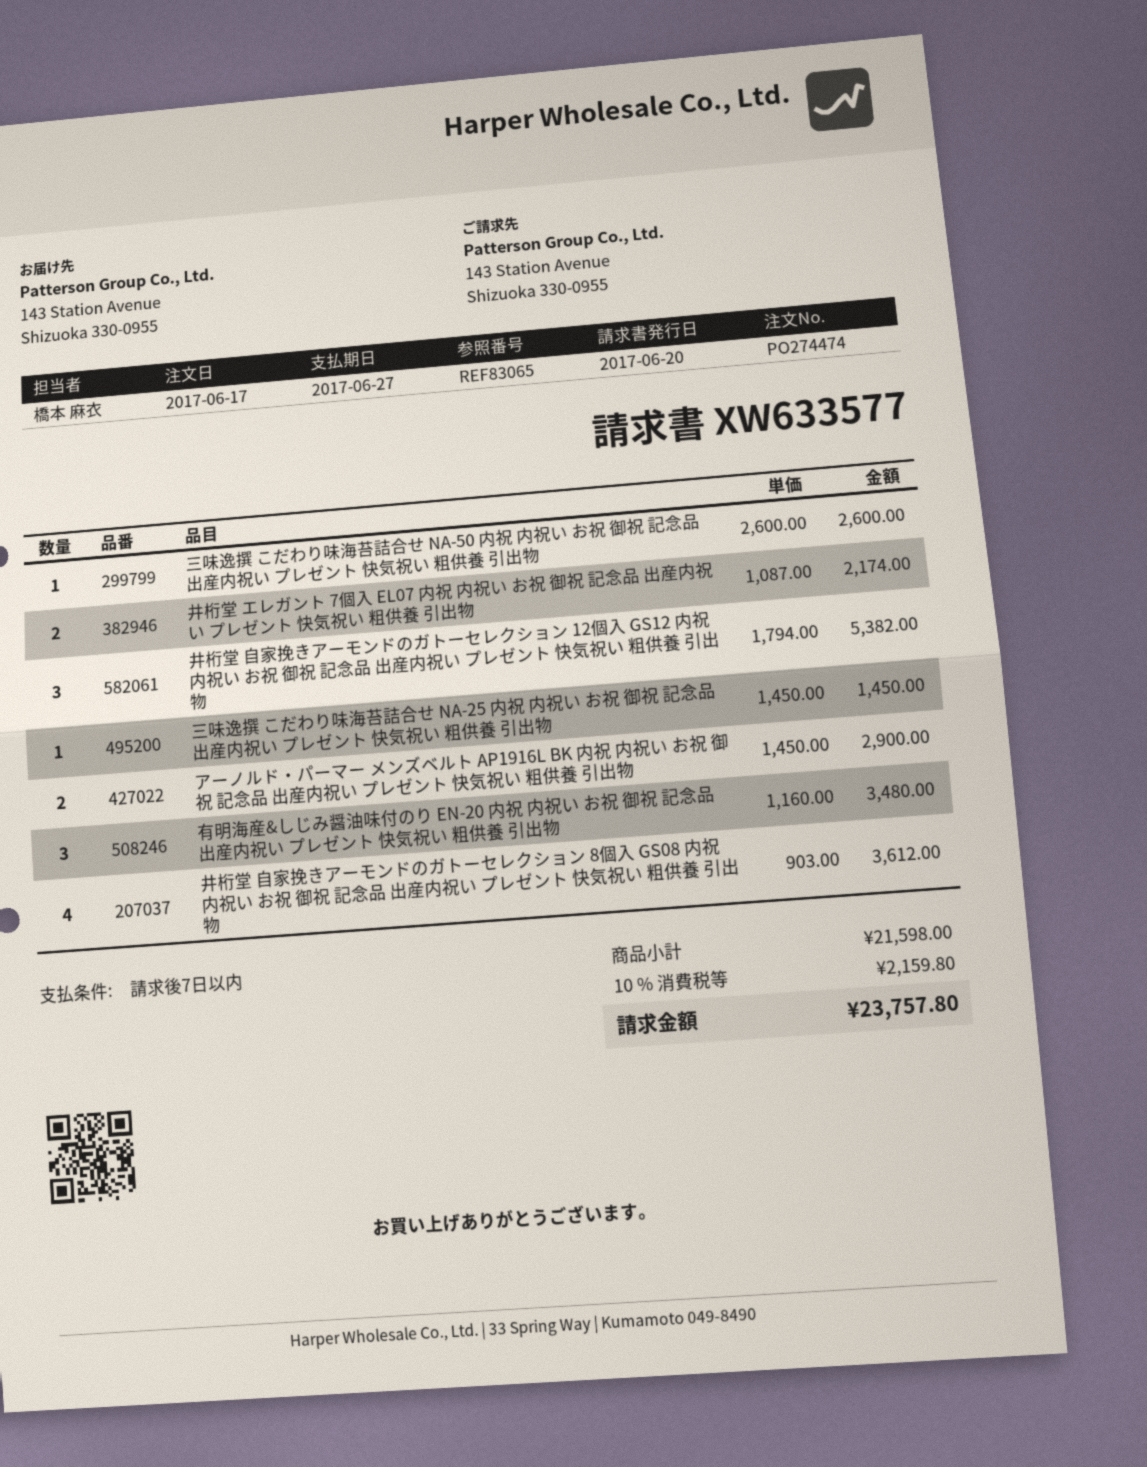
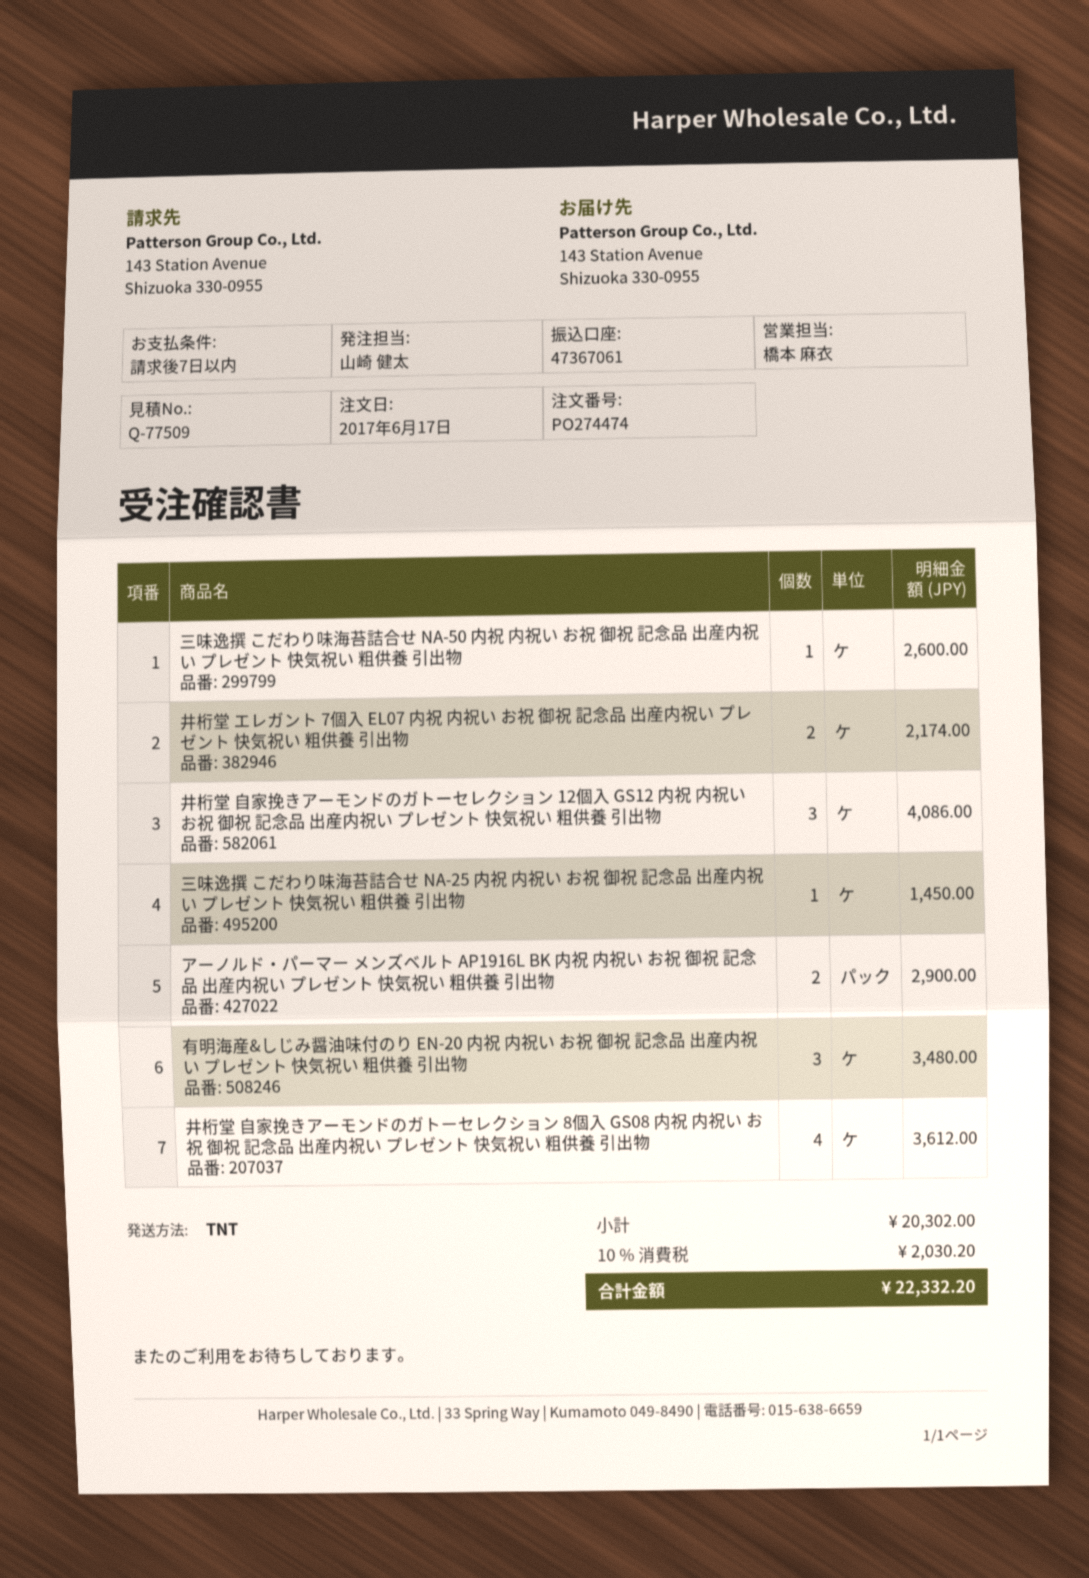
井桁堂 自家挽きアーモンドのガトーセレクション 12個入 GS12 内祝 内祝い お祝 御祝 記念品 出産内祝い プレゼント 快気祝い 粗供養 引出物: 3 for 5382.00 -> 3 for 4086.00
subtotal: 21598.00 -> 20302.00
tax: 10% = 2159.80 -> 10% = 2030.20
total: 23757.80 -> 22332.20

